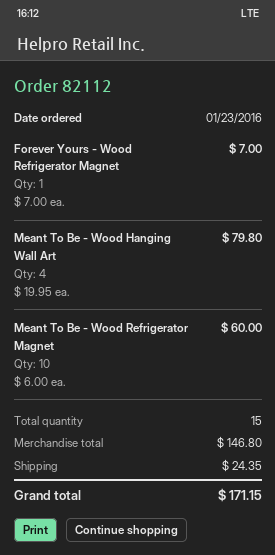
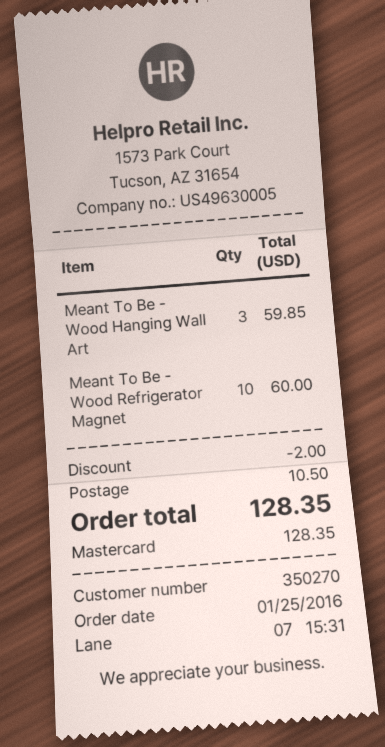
order date: 2016-01-23 -> 2016-01-25
Forever Yours - Wood Refrigerator Magnet: 1 for 7.00 -> none
Meant To Be - Wood Hanging Wall Art: 4 for 79.80 -> 3 for 59.85
discount: none -> 2.00
shipping: 24.35 -> 10.50
total: 171.15 -> 128.35

